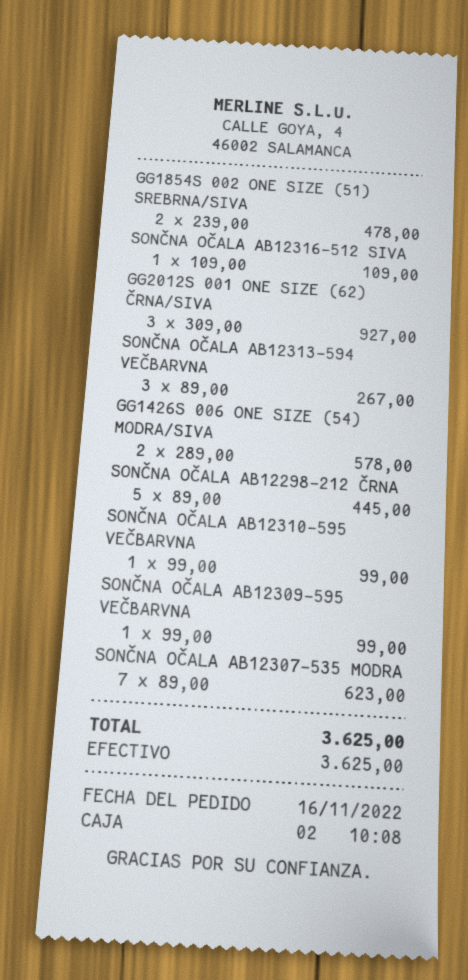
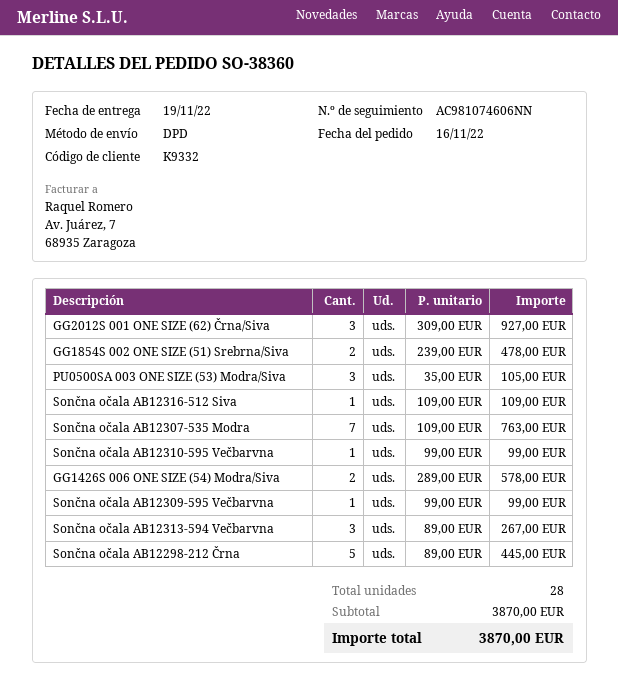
SONČNA OČALA AB12307-535 MODRA: 7 x 89.00 = 623.00 -> 7 x 109.00 = 763.00
PU0500SA 003 ONE SIZE (53) Modra/Siva: none -> 3 x 35.00 = 105.00
total: 3625.00 -> 3870.00

